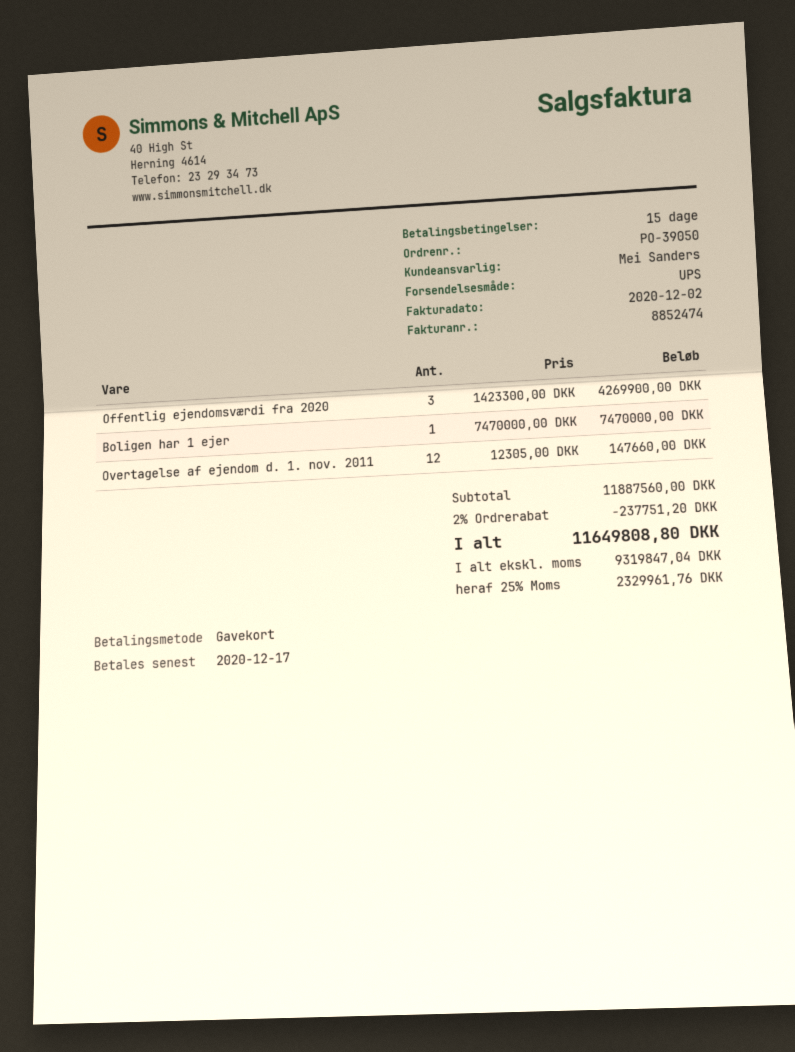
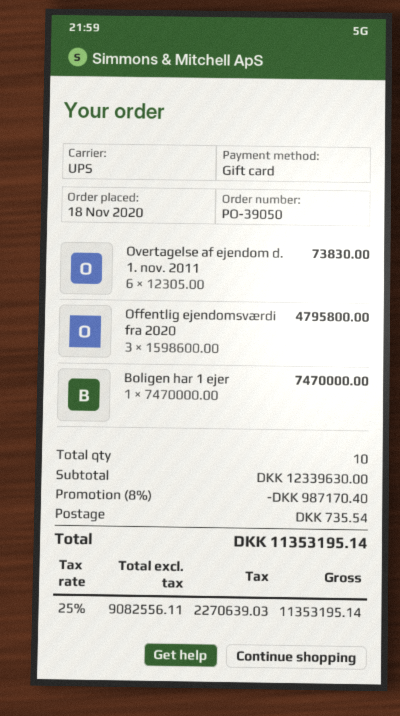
Offentlig ejendomsværdi fra 2020: 3 x 1423300.00 = 4269900.00 -> 3 x 1598600.00 = 4795800.00
Overtagelse af ejendom d. 1. nov. 2011: 12 x 12305.00 = 147660.00 -> 6 x 12305.00 = 73830.00
subtotal: 11887560.00 -> 12339630.00
discount: 2% = 237751.20 -> 8% = 987170.40
shipping: none -> 735.54
net: 9319847.04 -> 9082556.11
tax: 25% = 2329961.76 -> 25% = 2270639.03
total: 11649808.80 -> 11353195.14

